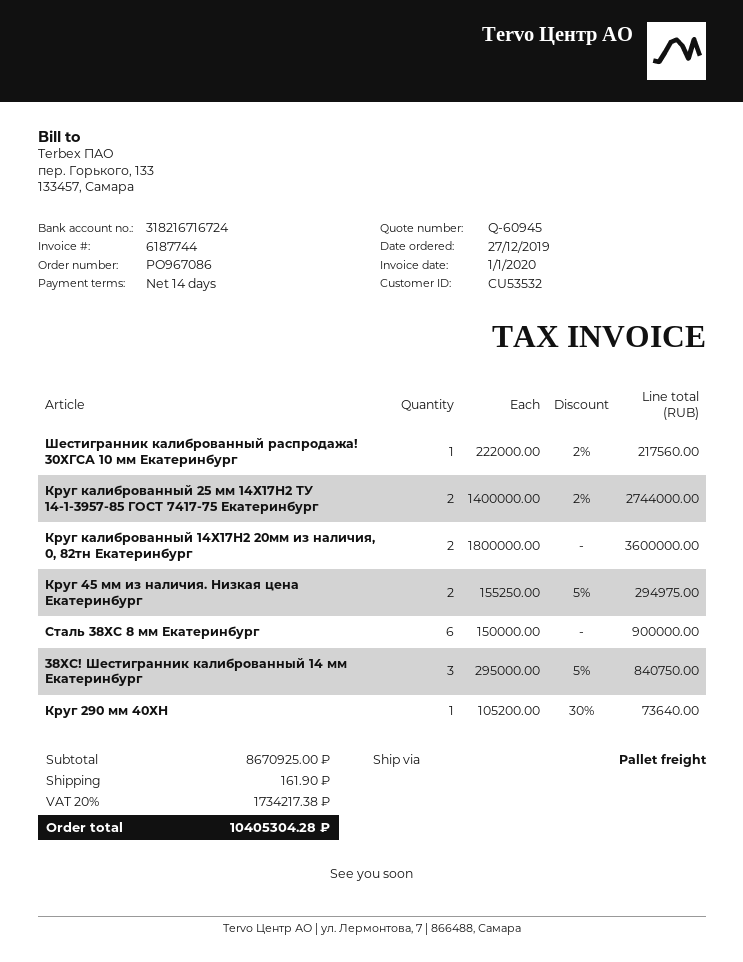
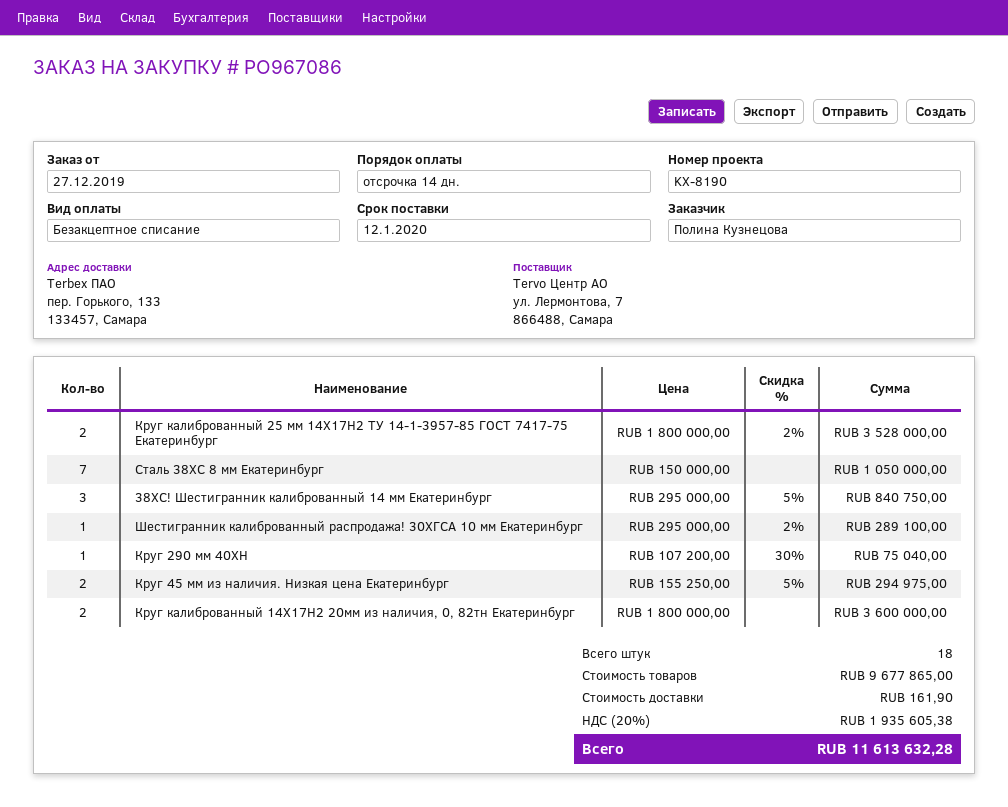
Шестигранник калиброванный распродажа! 30ХГСА 10 мм Екатеринбург: 1 x 222000.00 - 2% = 217560.00 -> 1 x 295000.00 - 2% = 289100.00
Круг калиброванный 25 мм 14Х17Н2 ТУ 14-1-3957-85 ГОСТ 7417-75 Екатеринбург: 2 x 1400000.00 - 2% = 2744000.00 -> 2 x 1800000.00 - 2% = 3528000.00
Сталь 38ХС 8 мм Екатеринбург: 6 x 150000.00 = 900000.00 -> 7 x 150000.00 = 1050000.00
Круг 290 мм 40ХН: 1 x 105200.00 - 30% = 73640.00 -> 1 x 107200.00 - 30% = 75040.00
subtotal: 8670925.00 -> 9677865.00
tax: 20% = 1734217.38 -> 20% = 1935605.38
total: 10405304.28 -> 11613632.28

